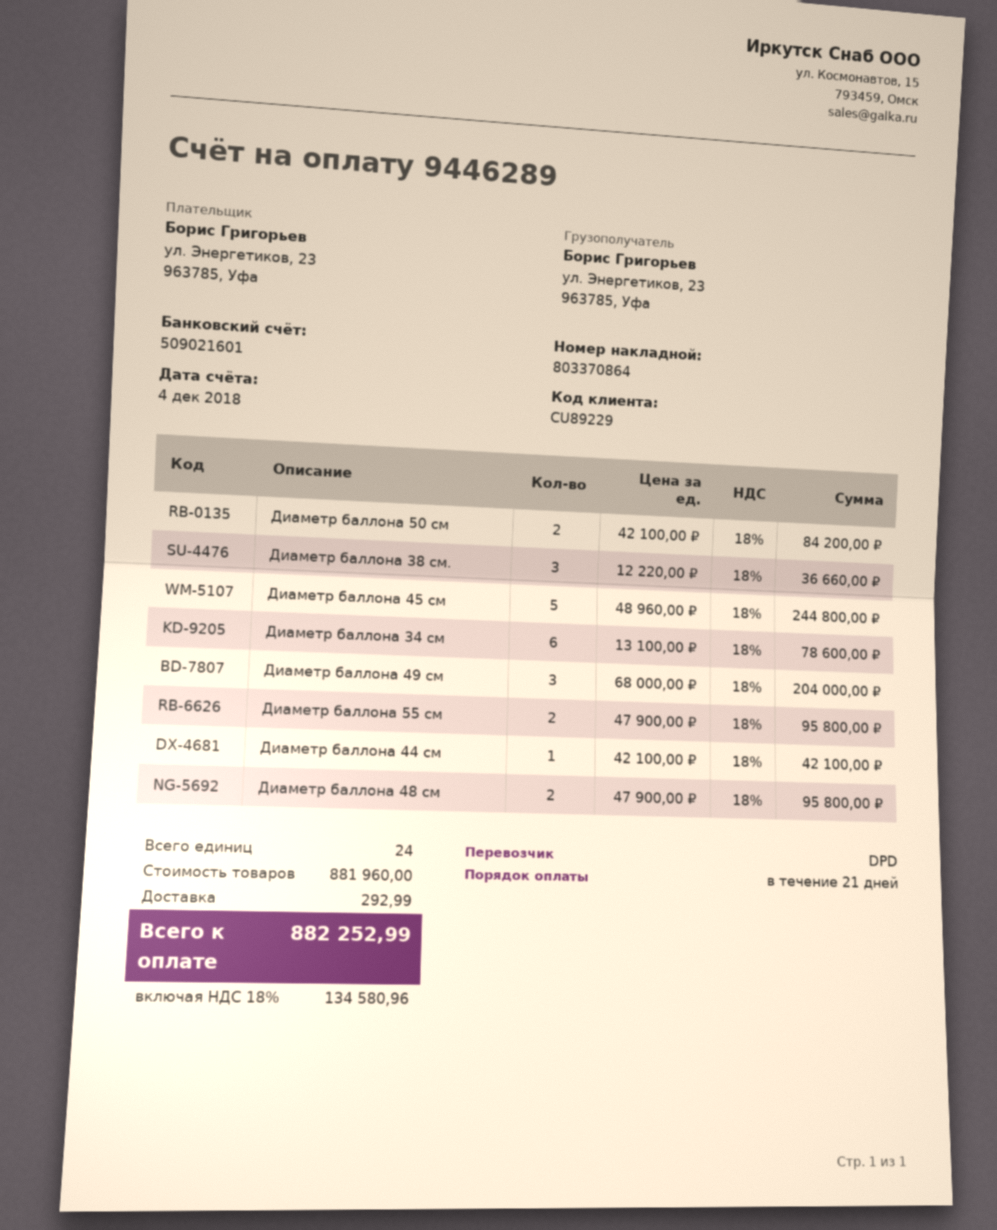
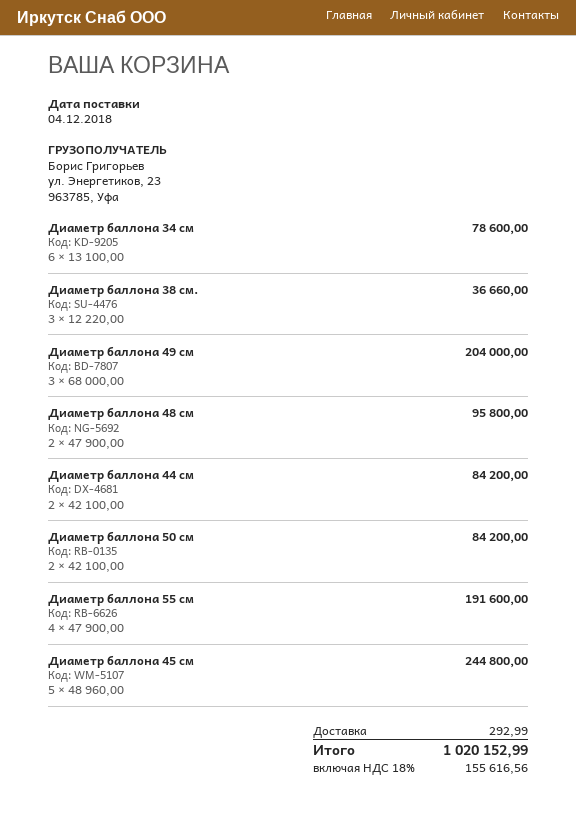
Диаметр баллона 55 см: 2 x 47900.00 = 95800.00 -> 4 x 47900.00 = 191600.00
Диаметр баллона 44 см: 1 x 42100.00 = 42100.00 -> 2 x 42100.00 = 84200.00
tax: 18% = 134580.96 -> 18% = 155616.56
total: 882252.99 -> 1020152.99

